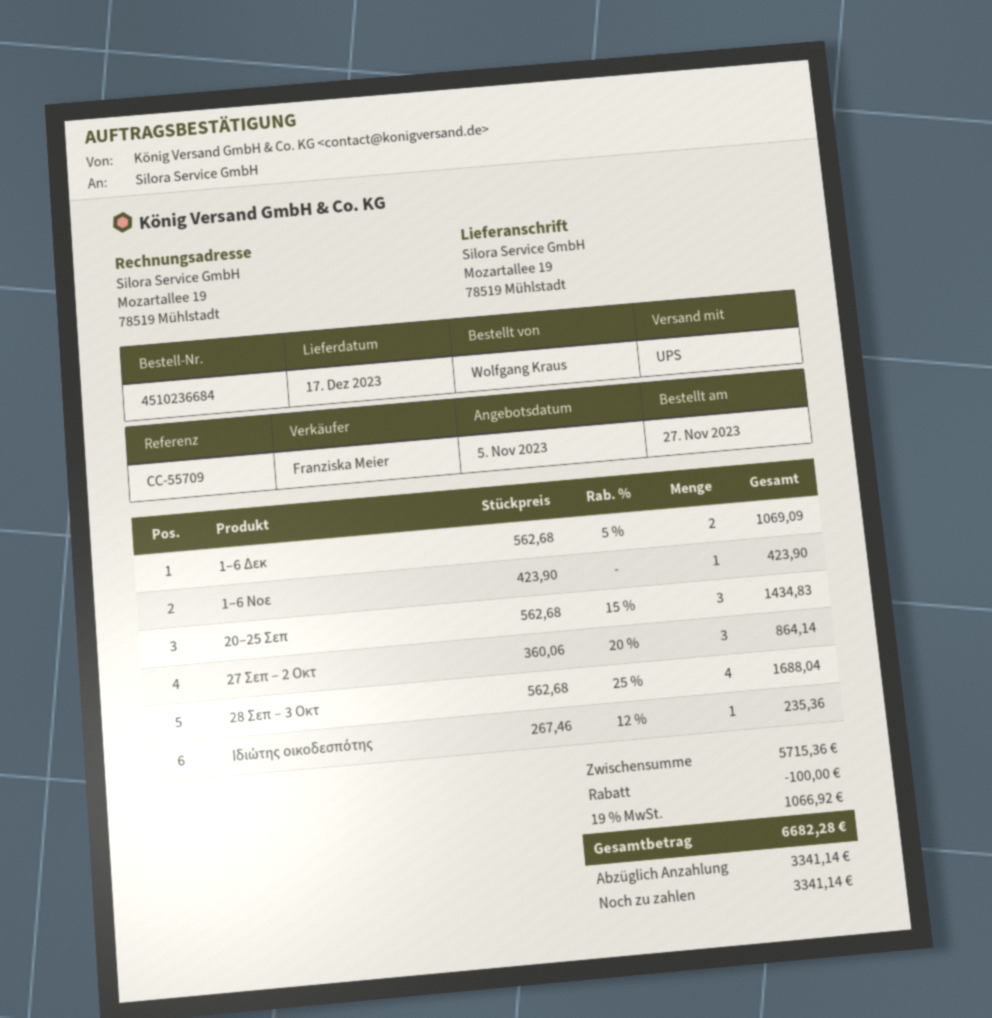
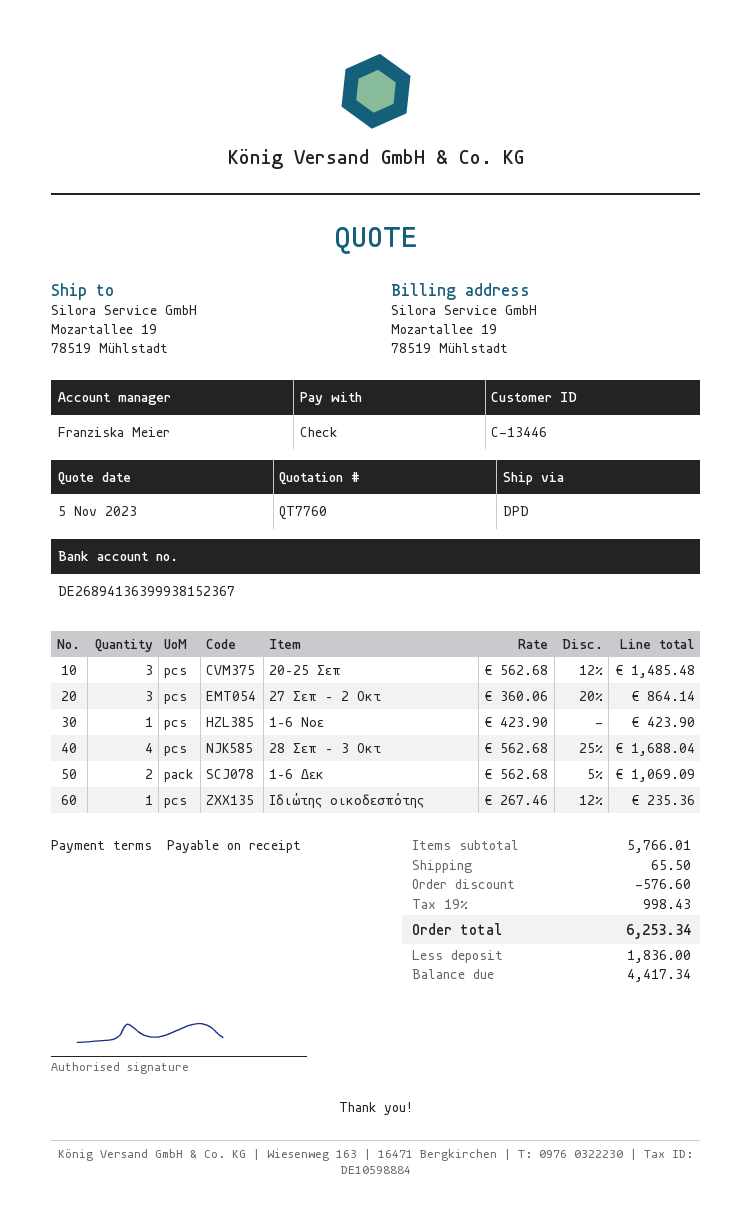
shipping method: UPS -> DPD
20–25 Σεπ: 3 x 562.68 - 15% = 1434.83 -> 3 x 562.68 - 12% = 1485.48
subtotal: 5715.36 -> 5766.01
discount: 100.00 -> 576.60
shipping: none -> 65.50
tax: 19% = 1066.92 -> 19% = 998.43
total: 6682.28 -> 6253.34
deposit: 3341.14 -> 1836.00
balance: 3341.14 -> 4417.34

